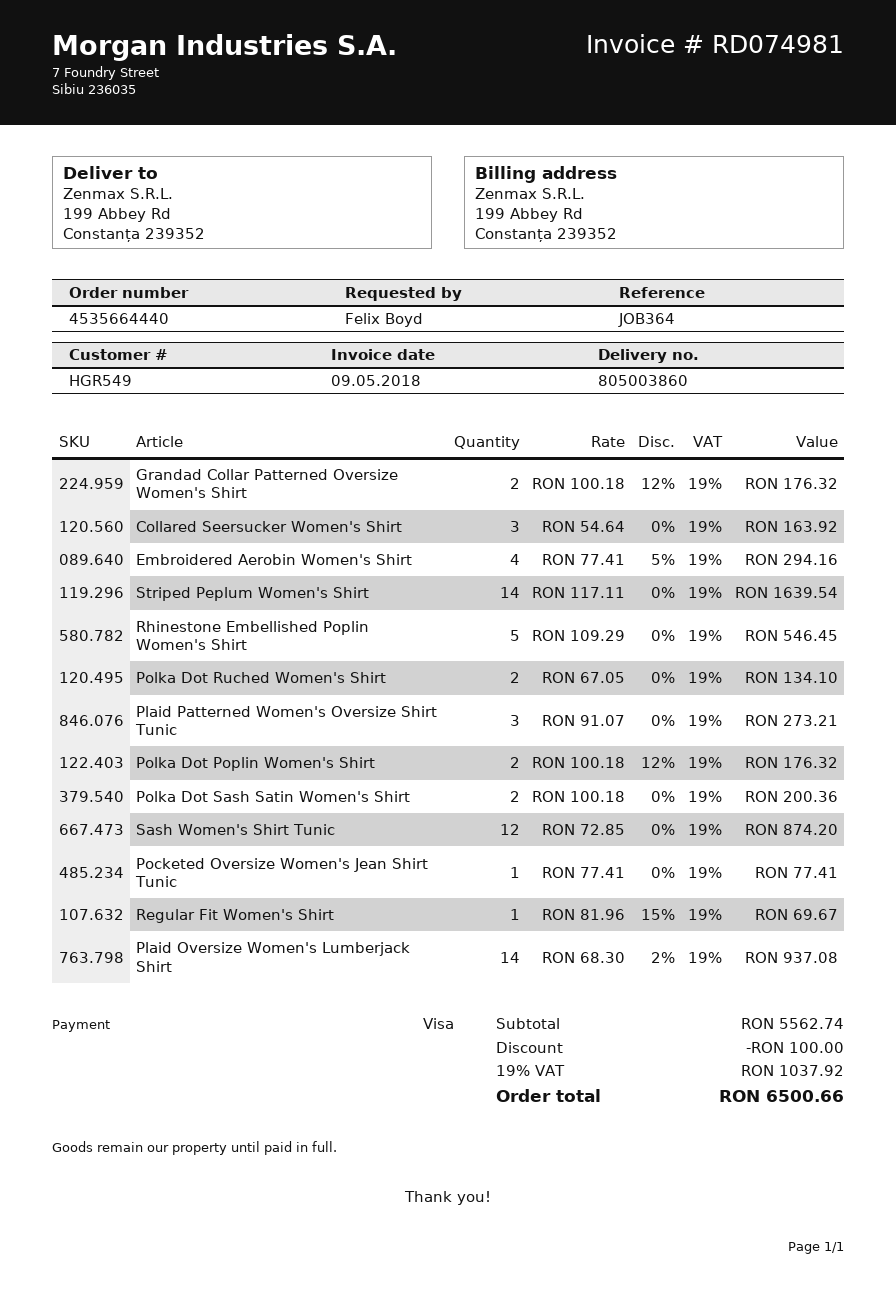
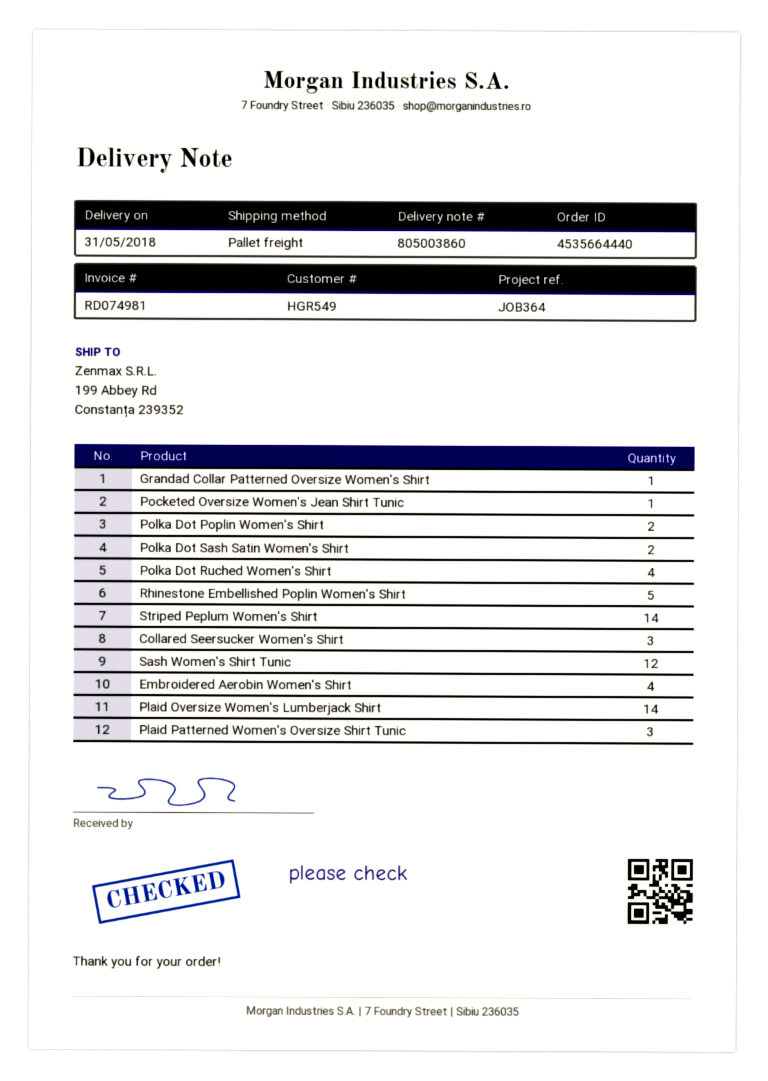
Grandad Collar Patterned Oversize Women's Shirt: 2 -> 1
Polka Dot Ruched Women's Shirt: 2 -> 4
Regular Fit Women's Shirt: 1 -> none

